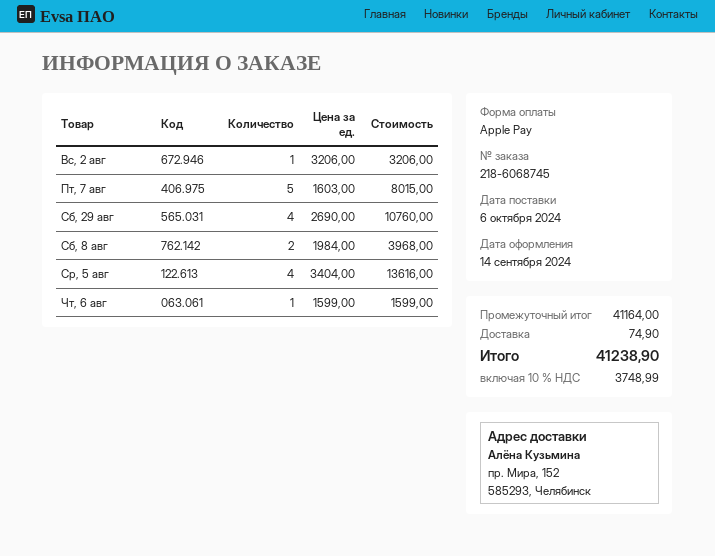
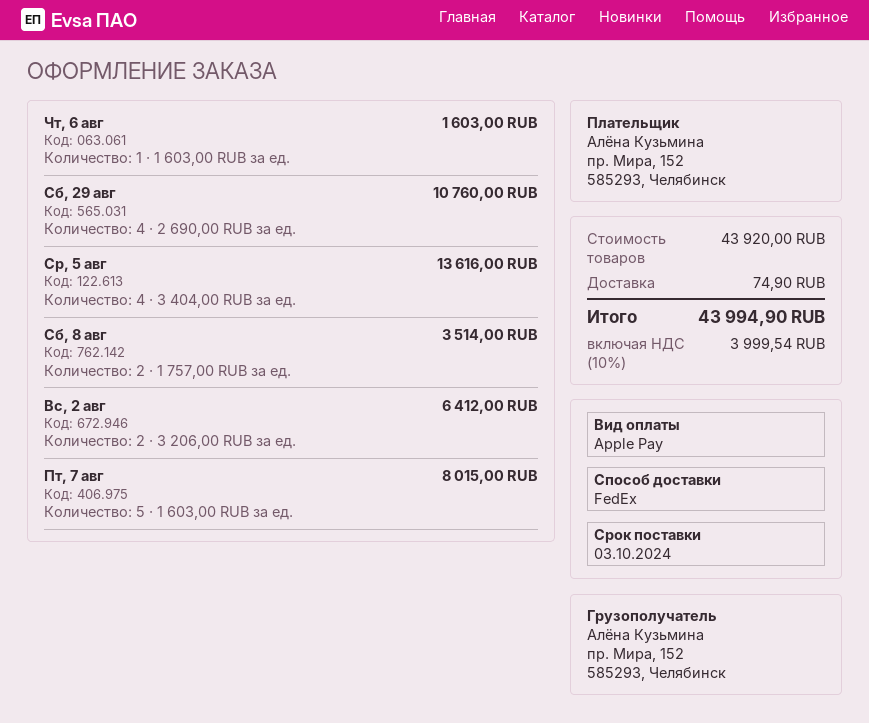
delivery date: 2024-10-06 -> 2024-10-03
Вс, 2 авг: 1 x 3206.00 = 3206.00 -> 2 x 3206.00 = 6412.00
Сб, 8 авг: 2 x 1984.00 = 3968.00 -> 2 x 1757.00 = 3514.00
Чт, 6 авг: 1 x 1599.00 = 1599.00 -> 1 x 1603.00 = 1603.00
subtotal: 41164.00 -> 43920.00
tax: 10% = 3748.99 -> 10% = 3999.54
total: 41238.90 -> 43994.90

